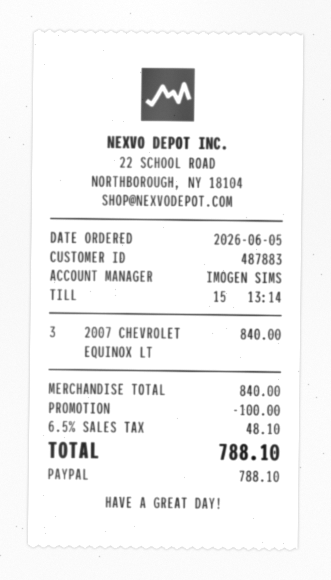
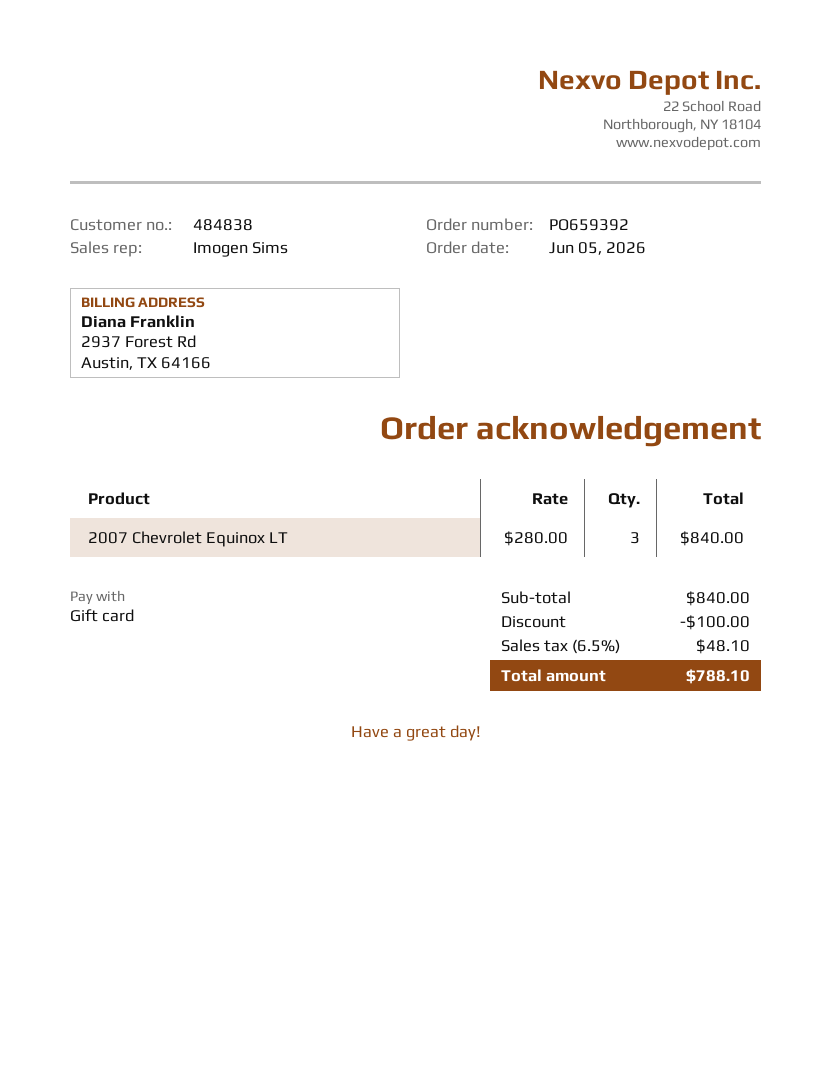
customer number: 487883 -> 484838
payment method: PayPal -> gift card

